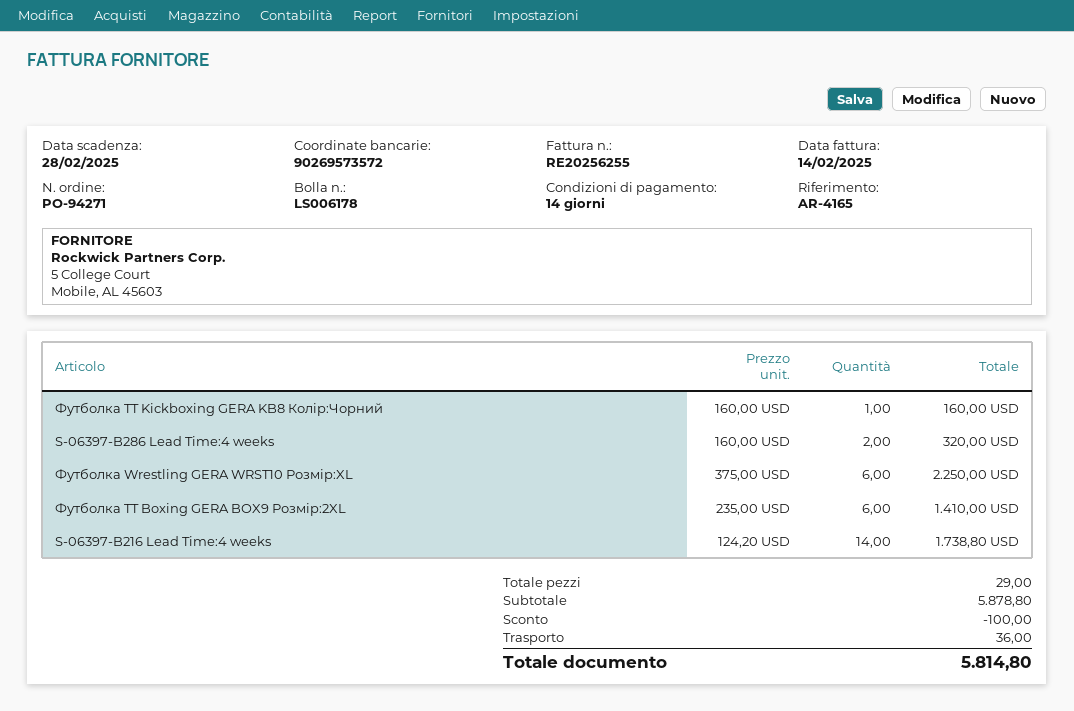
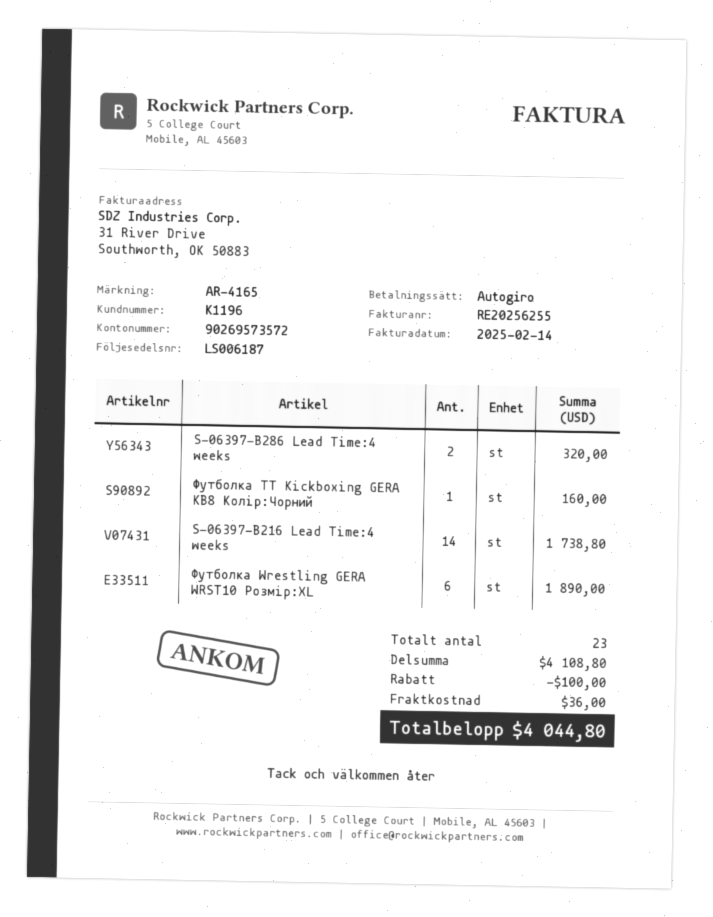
delivery note number: LS006178 -> LS006187
Футболка Wrestling GERA WRST10 Розмір:XL: 6 for 2250.00 -> 6 for 1890.00
Футболка TT Boxing GERA BOX9 Розмір:2XL: 6 for 1410.00 -> none
total quantity: 29 -> 23
subtotal: 5878.80 -> 4108.80
total: 5814.80 -> 4044.80

